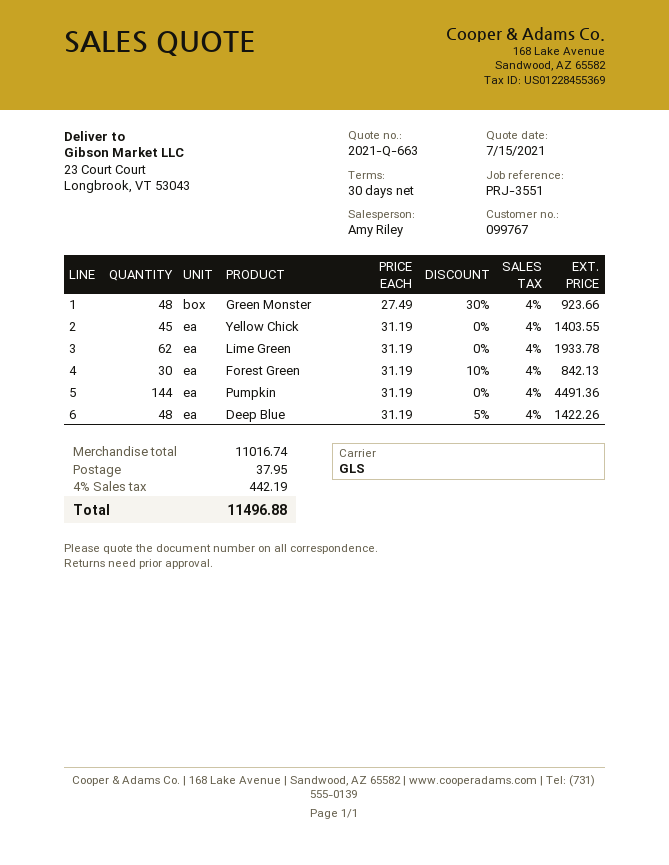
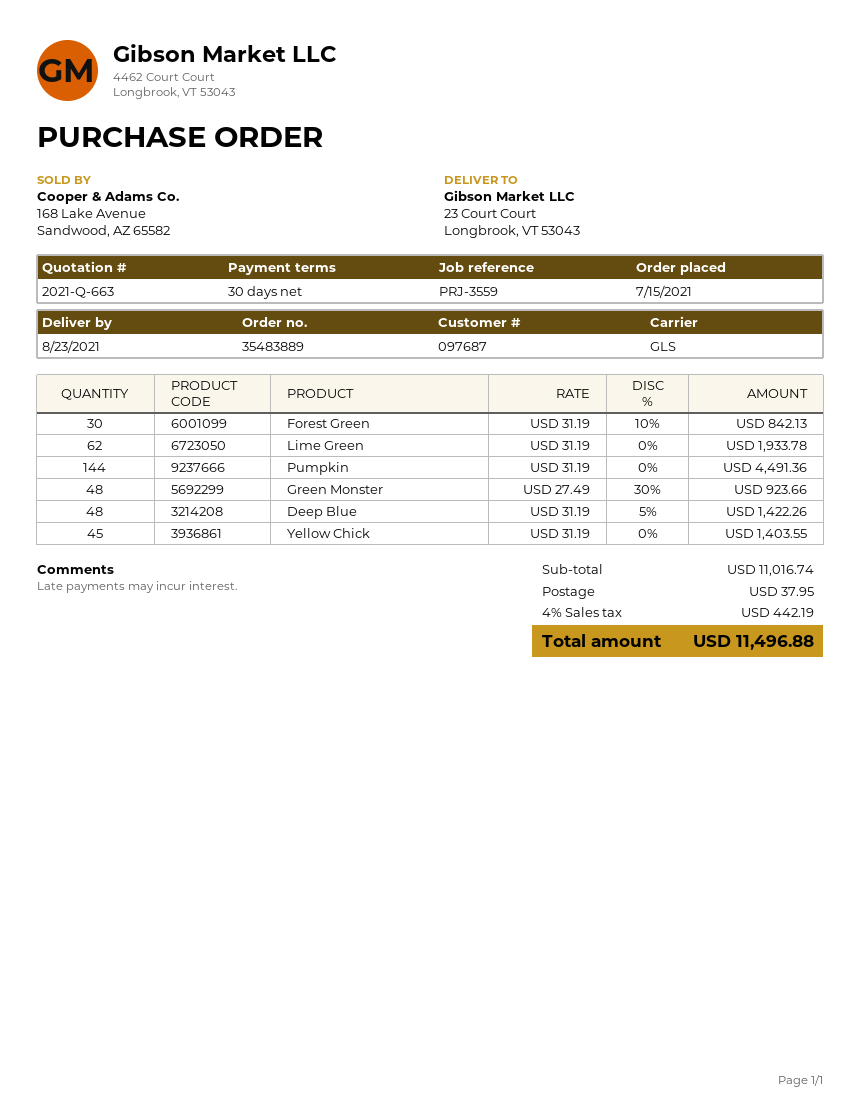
customer number: 099767 -> 097687
reference: PRJ-3551 -> PRJ-3559

